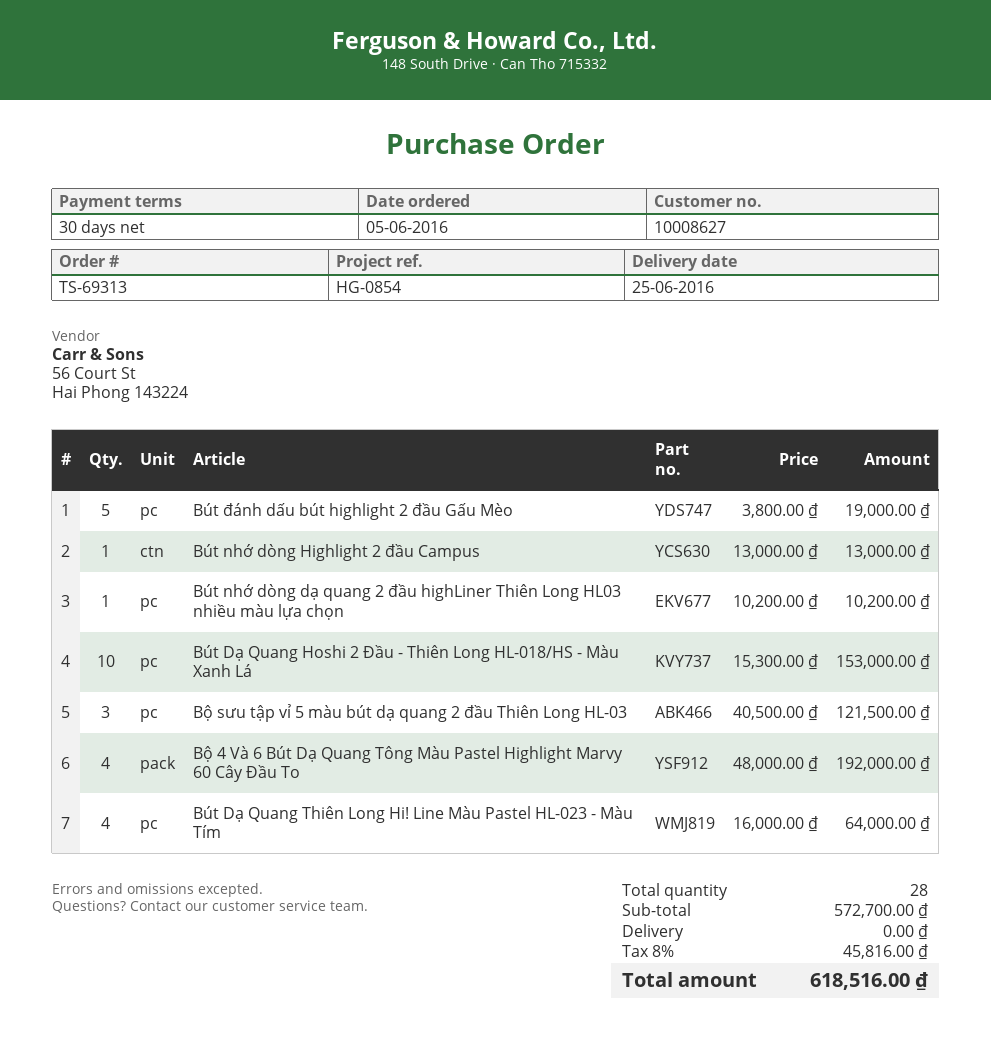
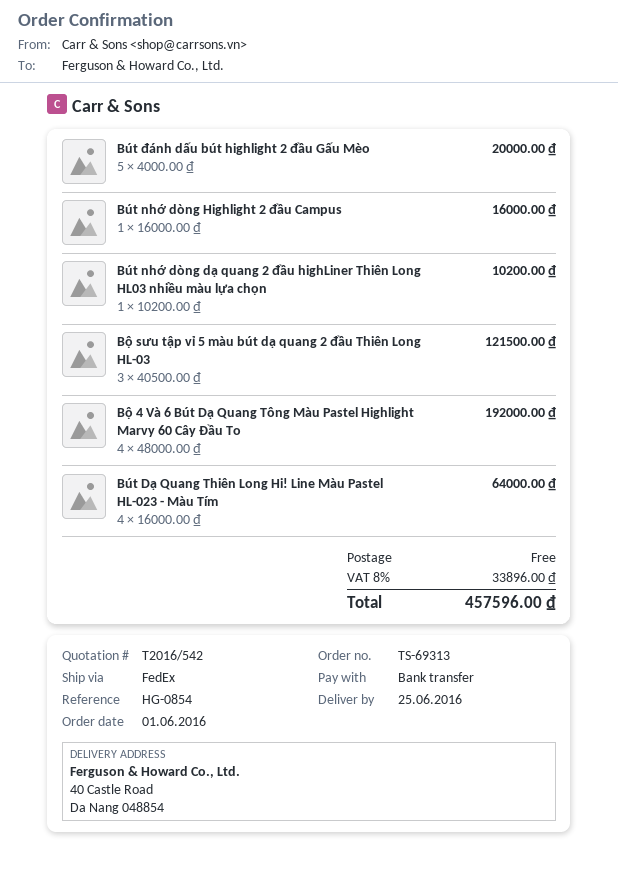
order date: 2016-06-05 -> 2016-06-01
Bút đánh dấu bút highlight 2 đầu Gấu Mèo: 5 x 3800.00 = 19000.00 -> 5 x 4000.00 = 20000.00
Bút nhớ dòng Highlight 2 đầu Campus: 1 x 13000.00 = 13000.00 -> 1 x 16000.00 = 16000.00
Bút Dạ Quang Hoshi 2 Đầu - Thiên Long HL-018/HS - Màu Xanh Lá: 10 x 15300.00 = 153000.00 -> none
tax: 8% = 45816.00 -> 8% = 33896.00
total: 618516.00 -> 457596.00

